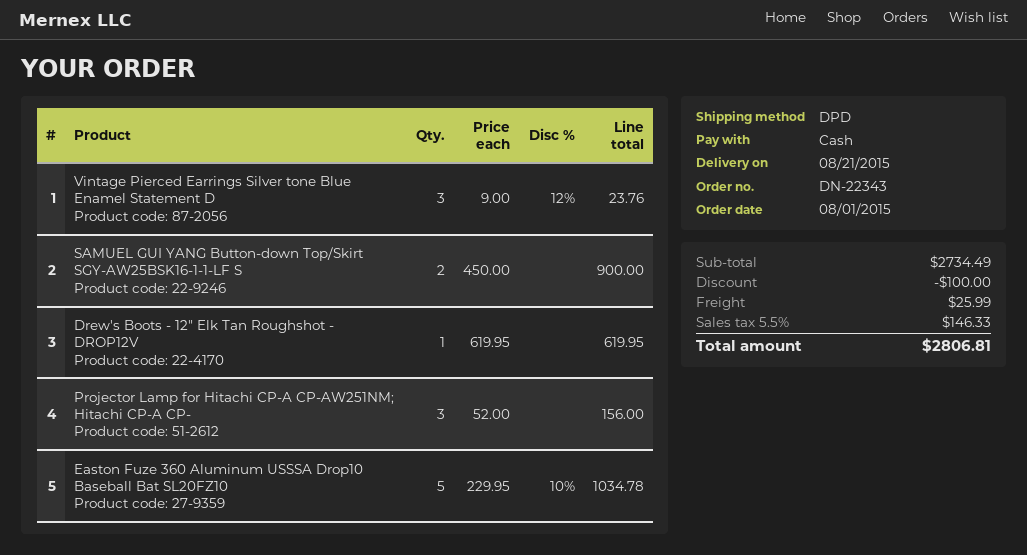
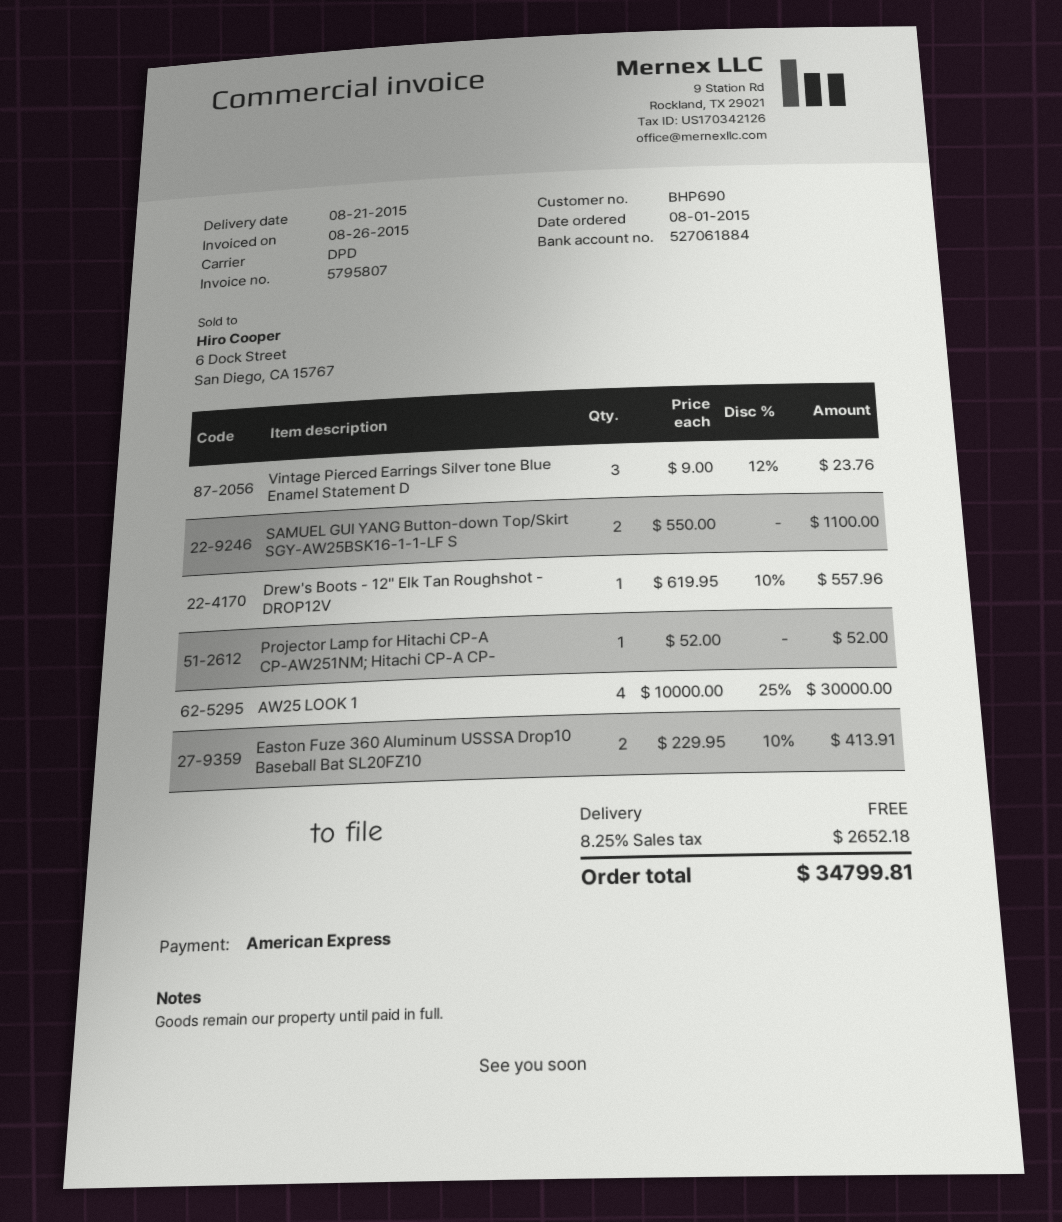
payment method: cash -> American Express
SAMUEL GUI YANG Button-down Top/Skirt SGY-AW25BSK16-1-1-LF S: 2 x 450.00 = 900.00 -> 2 x 550.00 = 1100.00
Drew's Boots - 12" Elk Tan Roughshot - DROP12V: 1 x 619.95 = 619.95 -> 1 x 619.95 - 10% = 557.96
Projector Lamp for Hitachi CP-A CP-AW251NM; Hitachi CP-A CP-: 3 x 52.00 = 156.00 -> 1 x 52.00 = 52.00
Easton Fuze 360 Aluminum USSSA Drop10 Baseball Bat SL20FZ10: 5 x 229.95 - 10% = 1034.78 -> 2 x 229.95 - 10% = 413.91
AW25 LOOK 1: none -> 4 x 10000.00 - 25% = 30000.00
discount: 100.00 -> none
shipping: 25.99 -> 0.00
tax: 5.5% = 146.33 -> 8.25% = 2652.18
total: 2806.81 -> 34799.81

